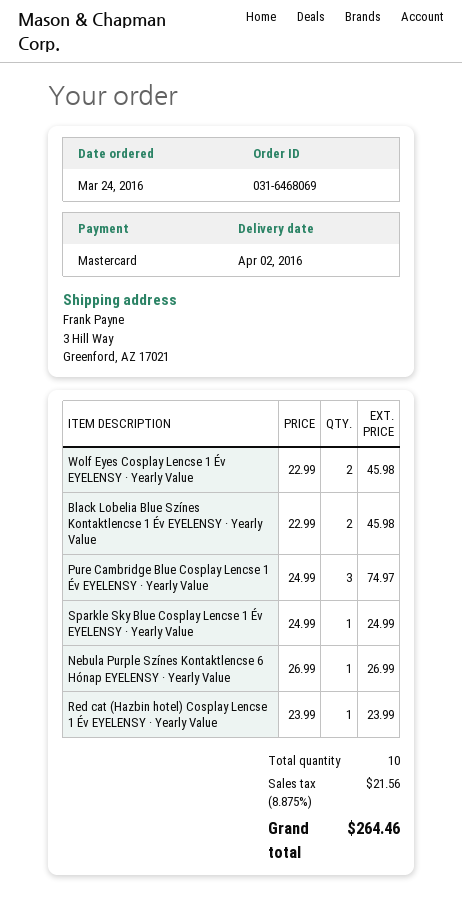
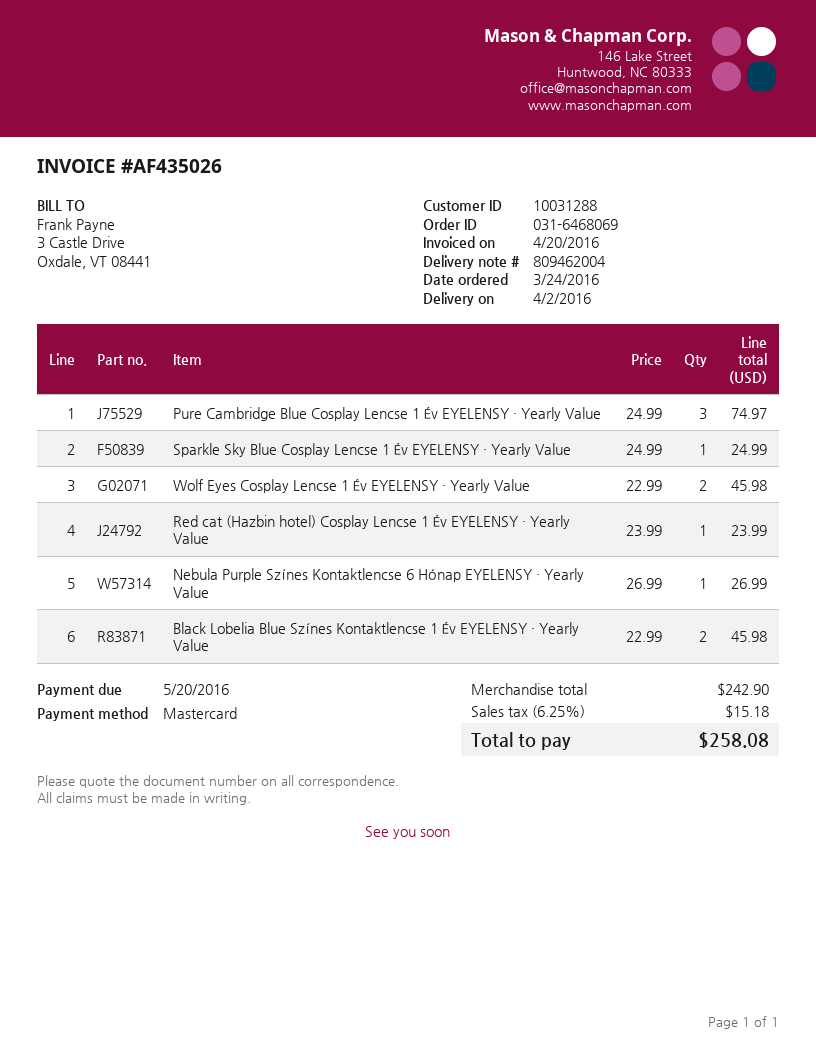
tax: 8.875% = 21.56 -> 6.25% = 15.18
total: 264.46 -> 258.08

